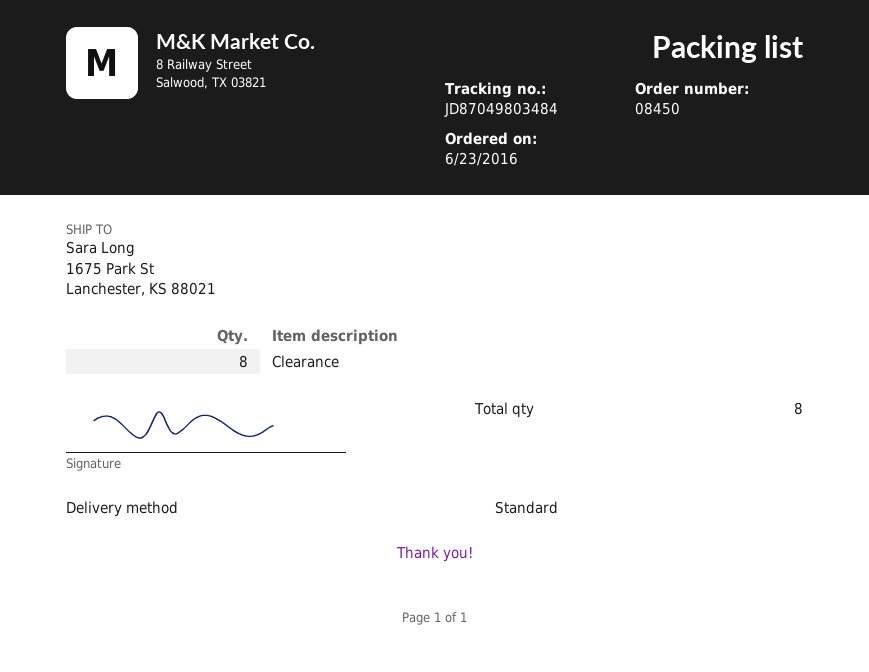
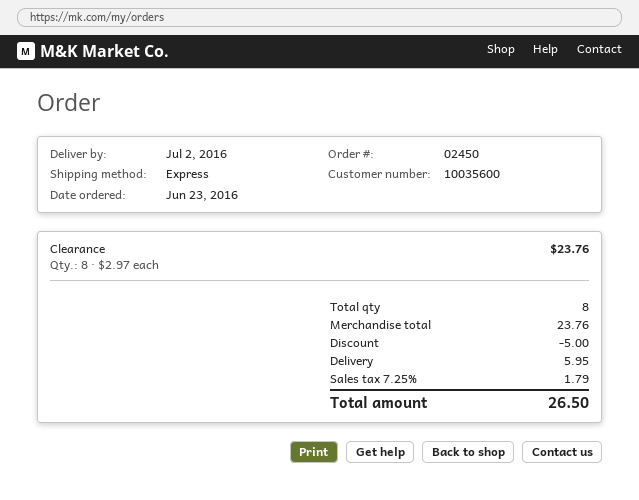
order number: 08450 -> 02450
shipping method: standard -> express

